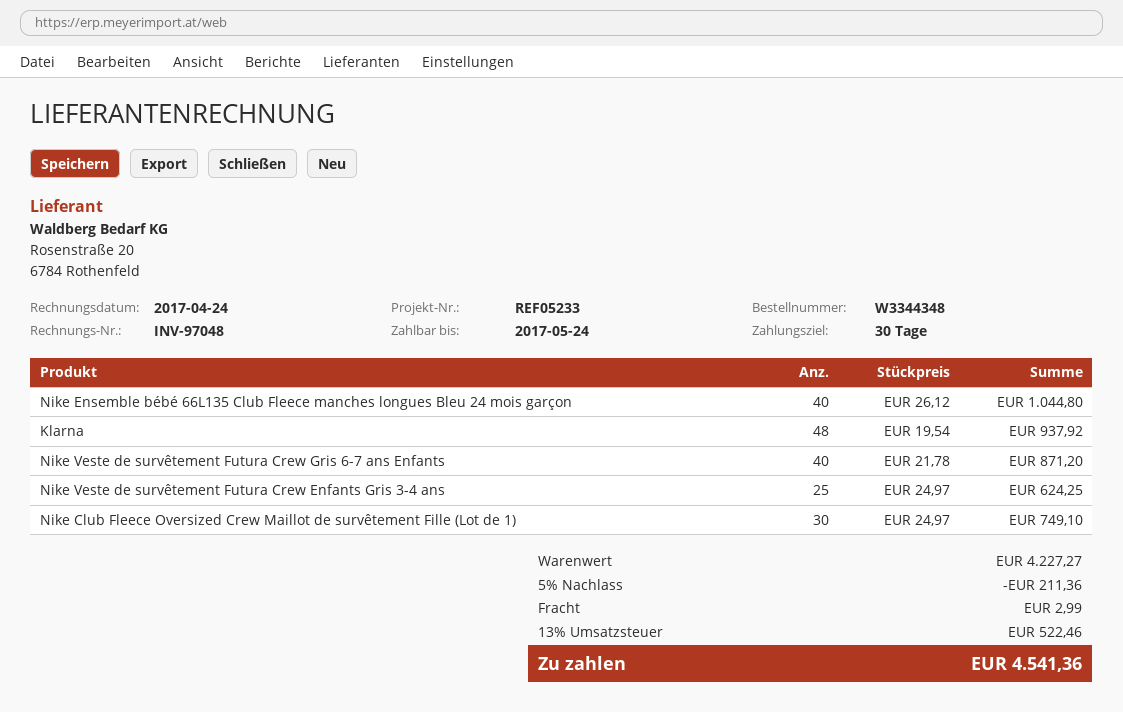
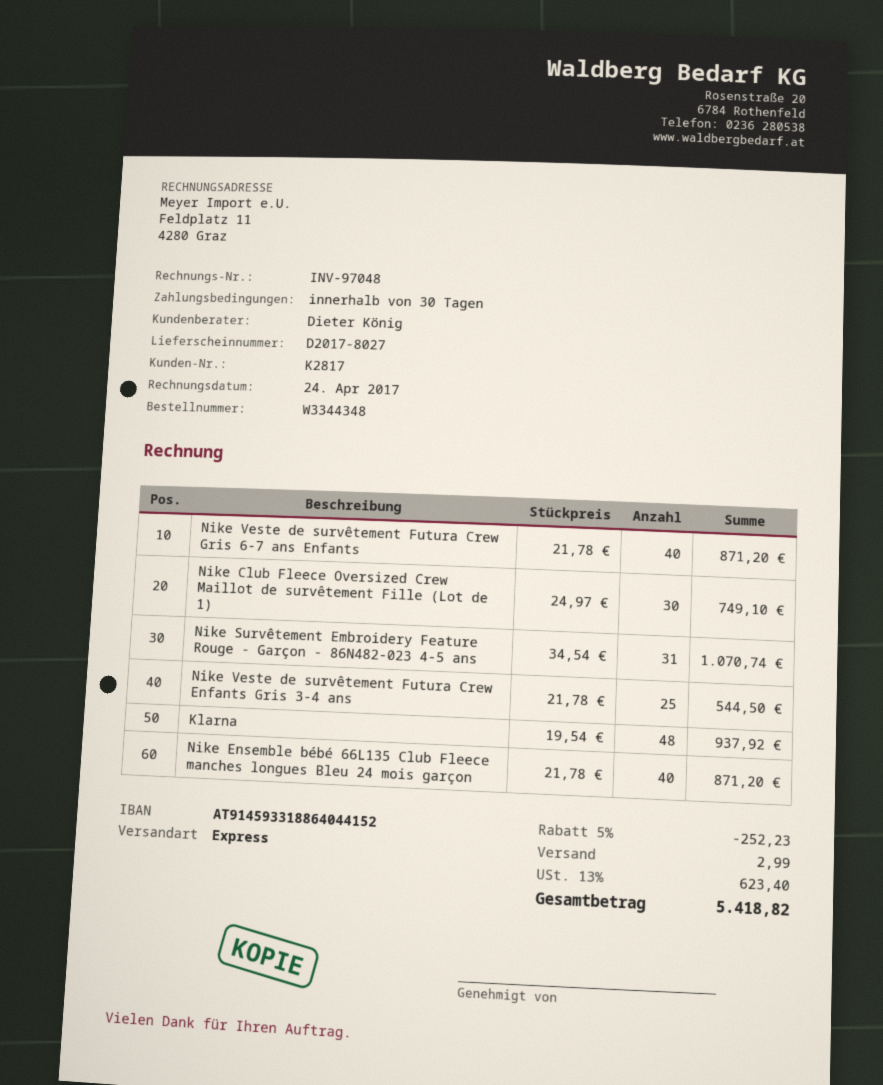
Nike Ensemble bébé 66L135 Club Fleece manches longues Bleu 24 mois garçon: 40 x 26.12 = 1044.80 -> 40 x 21.78 = 871.20
Nike Veste de survêtement Futura Crew Enfants Gris 3-4 ans: 25 x 24.97 = 624.25 -> 25 x 21.78 = 544.50
Nike Survêtement Embroidery Feature Rouge - Garçon - 86N482-023 4-5 ans: none -> 31 x 34.54 = 1070.74
discount: 5% = 211.36 -> 5% = 252.23
tax: 13% = 522.46 -> 13% = 623.40
total: 4541.36 -> 5418.82

